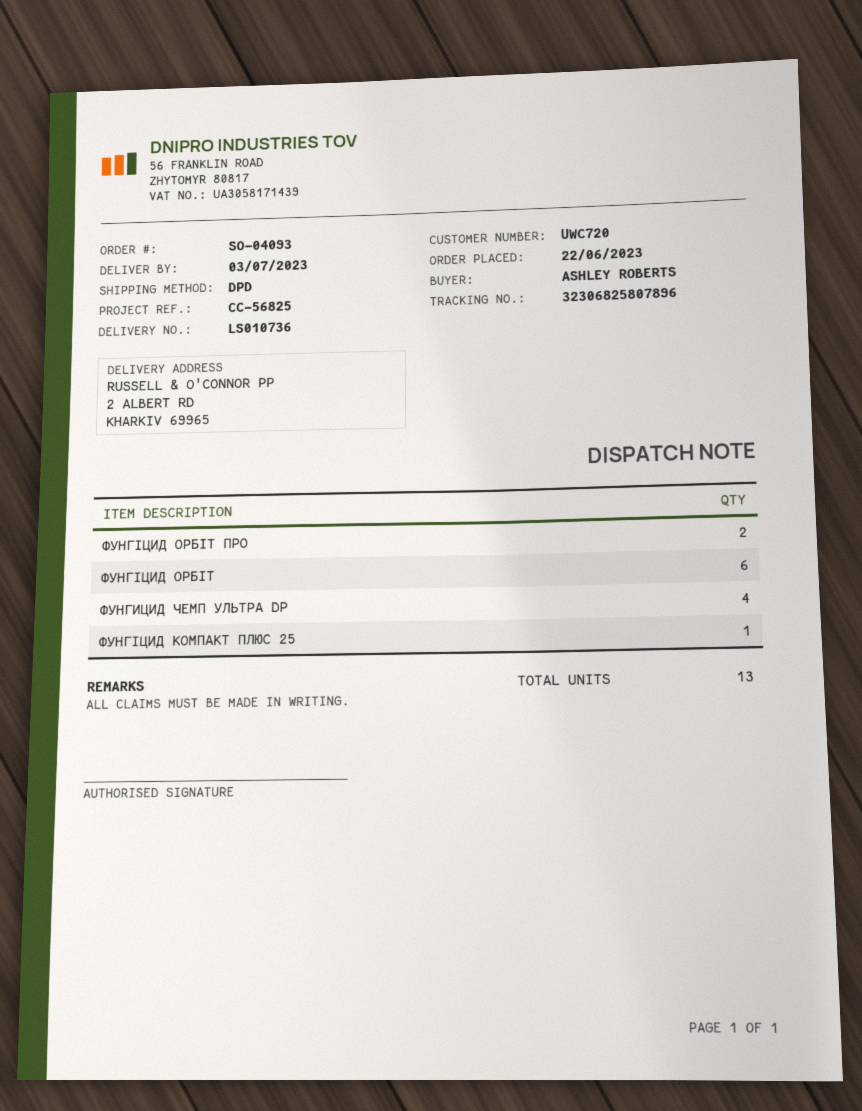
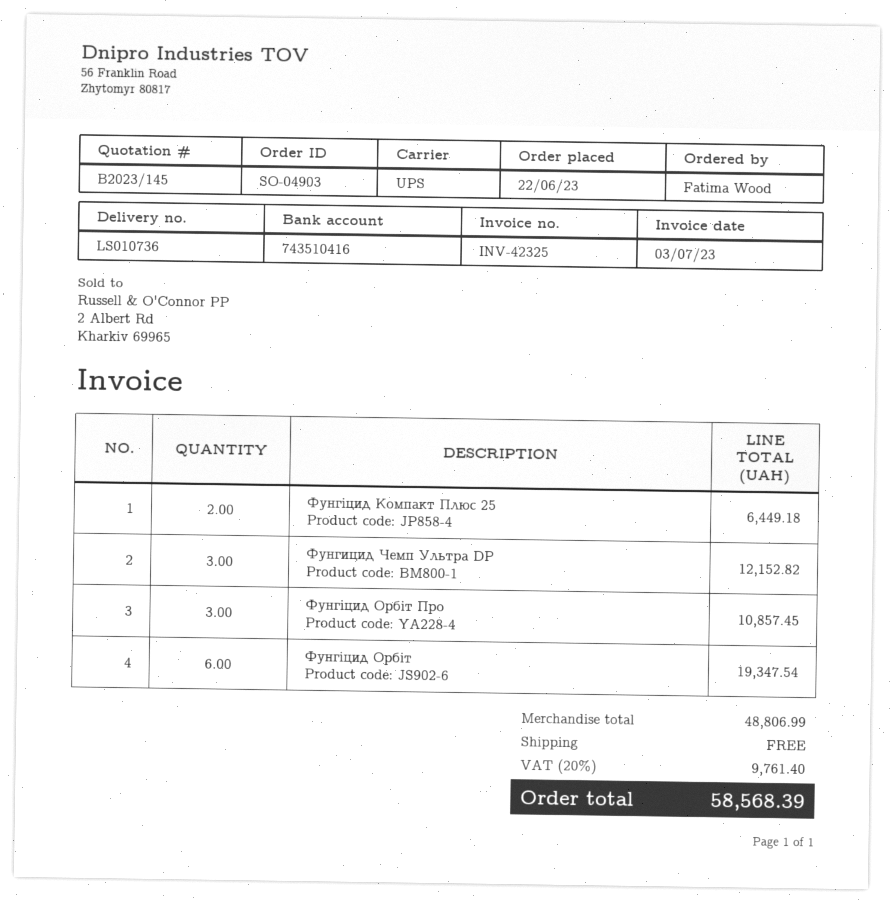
order number: SO-04093 -> SO-04903
ordered by: ASHLEY ROBERTS -> Fatima Wood
shipping method: DPD -> UPS
ФУНГІЦИД ОРБІТ ПРО: 2 -> 3
ФУНГИЦИД ЧЕМП УЛЬТРА DP: 4 -> 3
ФУНГІЦИД КОМПАКТ ПЛЮС 25: 1 -> 2

